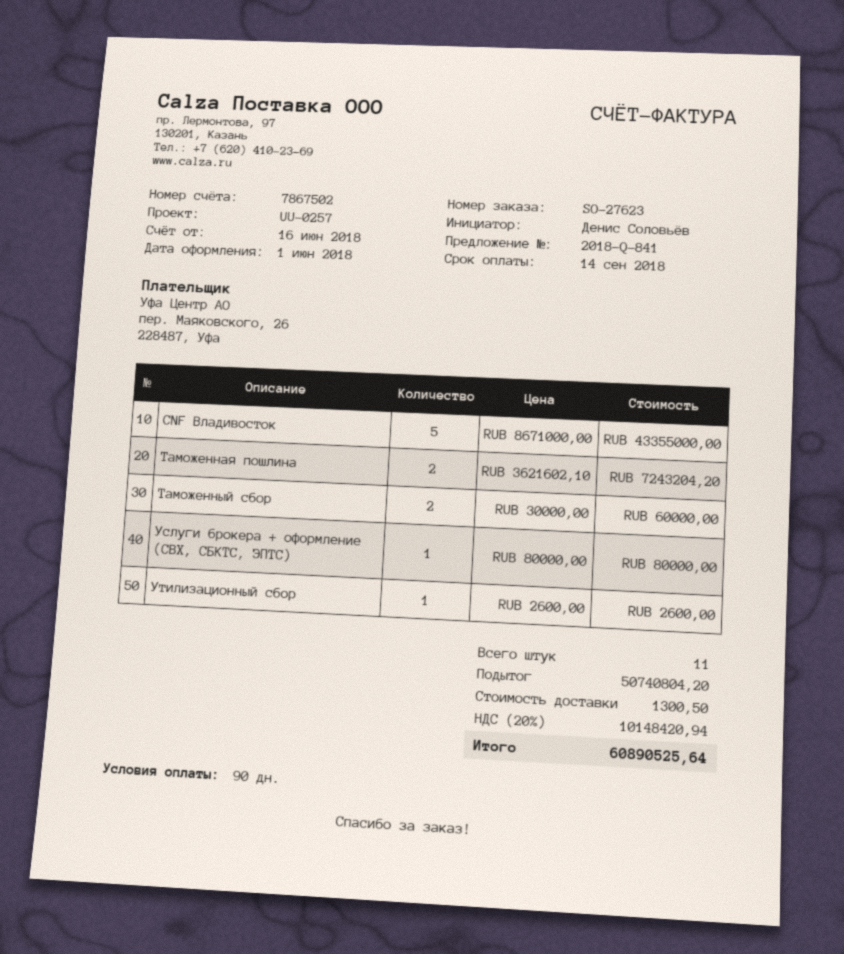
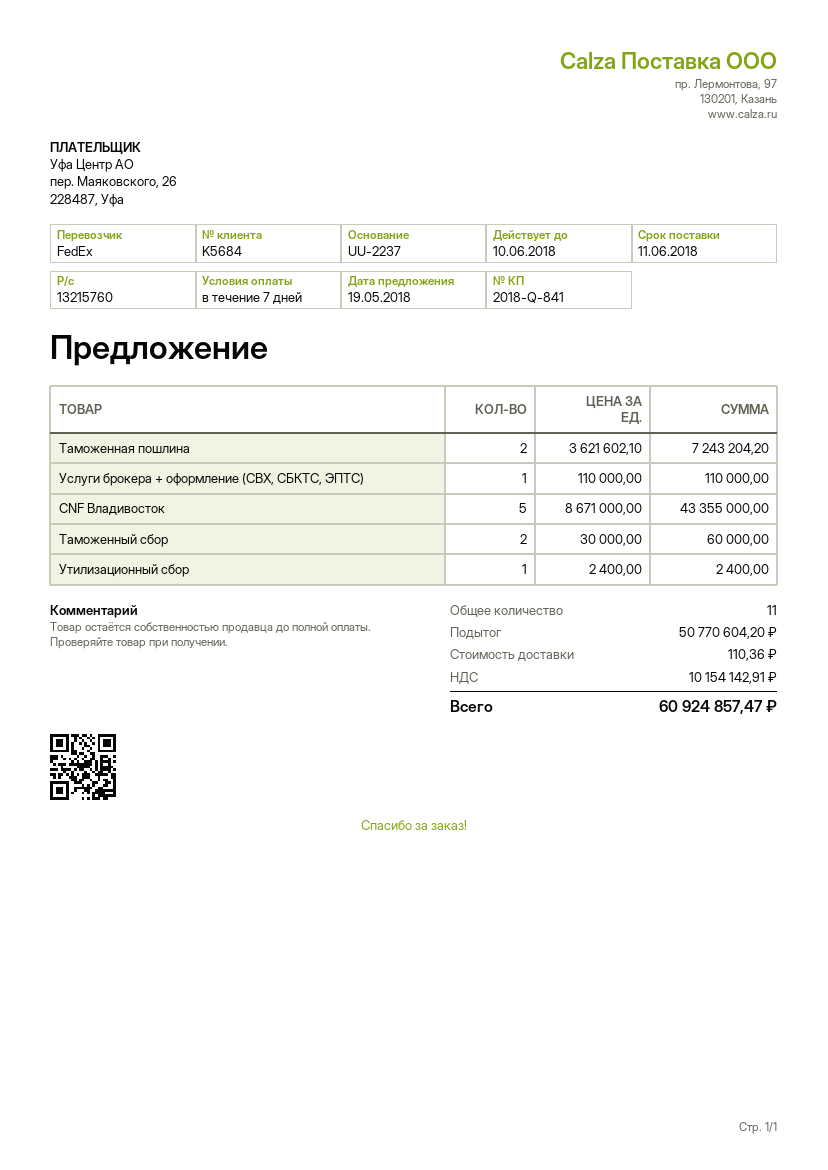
payment terms: 90 days -> 7 days
reference: UU-0257 -> UU-2237
Услуги брокера + оформление (СВХ, СБКТС, ЭПТС): 1 x 80000.00 = 80000.00 -> 1 x 110000.00 = 110000.00
Утилизационный сбор: 1 x 2600.00 = 2600.00 -> 1 x 2400.00 = 2400.00
subtotal: 50740804.20 -> 50770604.20
shipping: 1300.50 -> 110.36
tax: 10148420.94 -> 10154142.91
total: 60890525.64 -> 60924857.47

